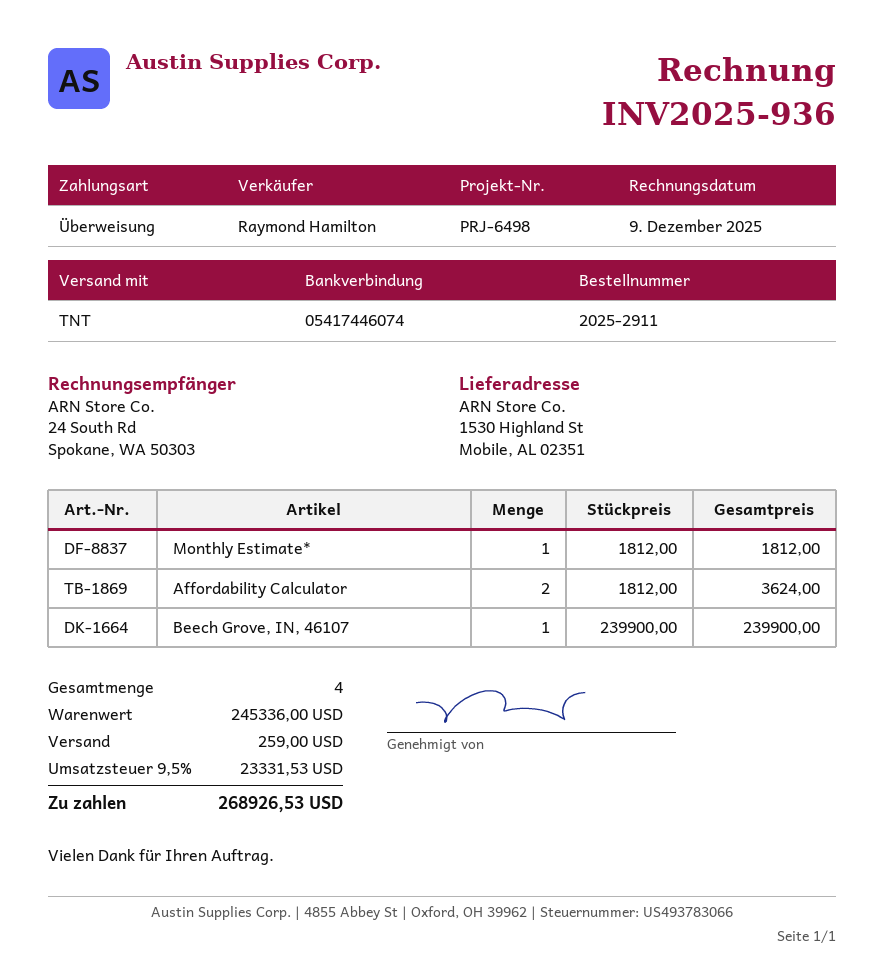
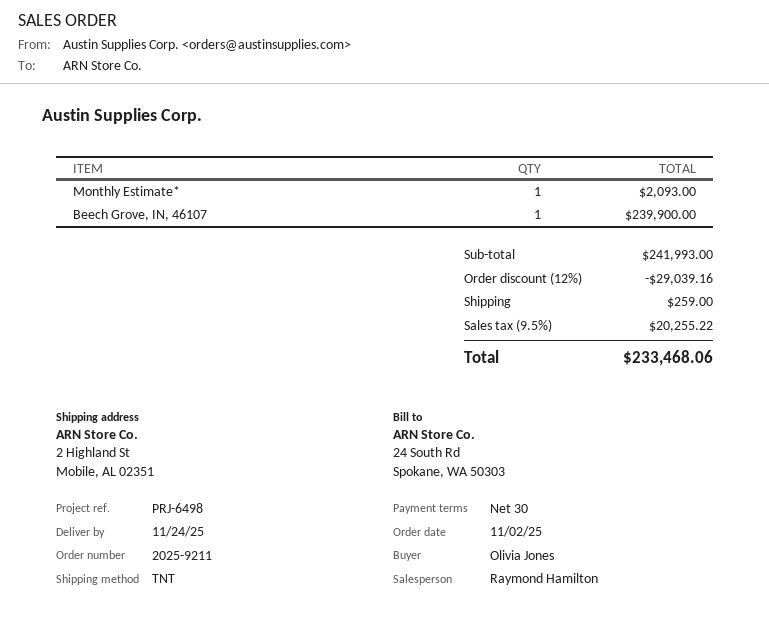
order number: 2025-2911 -> 2025-9211
ship to: 1530 Highland St, Mobile, AL 02351 -> 2 Highland St, Mobile, AL 02351
Monthly Estimate*: 1 for 1812.00 -> 1 for 2093.00
Affordability Calculator: 2 for 3624.00 -> none
subtotal: 245336.00 -> 241993.00
discount: none -> 12% = 29039.16
tax: 9.5% = 23331.53 -> 9.5% = 20255.22
total: 268926.53 -> 233468.06

